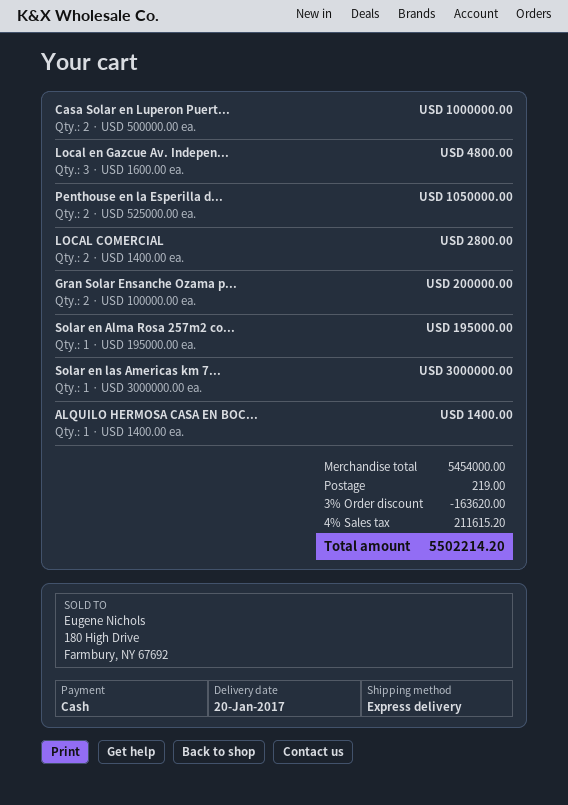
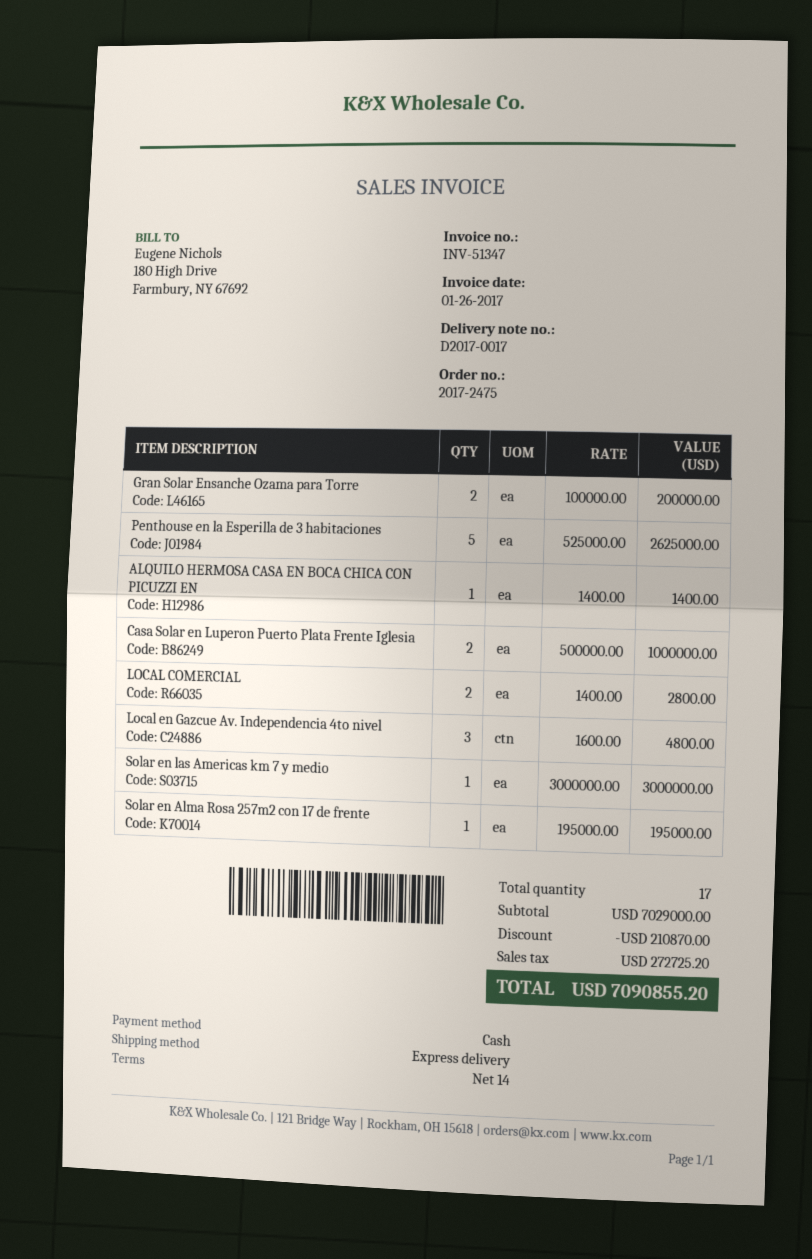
Penthouse en la Esperilla d...: 2 x 525000.00 = 1050000.00 -> 5 x 525000.00 = 2625000.00
subtotal: 5454000.00 -> 7029000.00
discount: 163620.00 -> 210870.00
shipping: 219.00 -> none
tax: 211615.20 -> 272725.20
total: 5502214.20 -> 7090855.20

